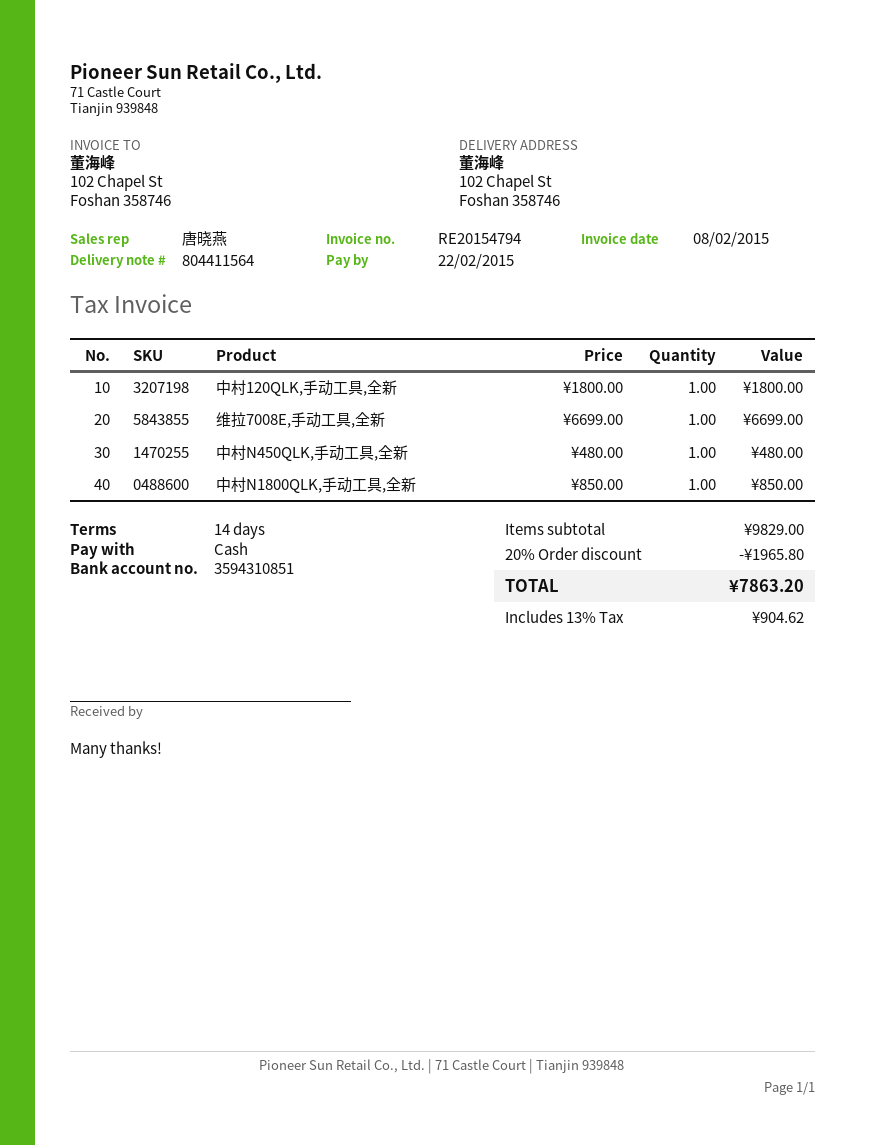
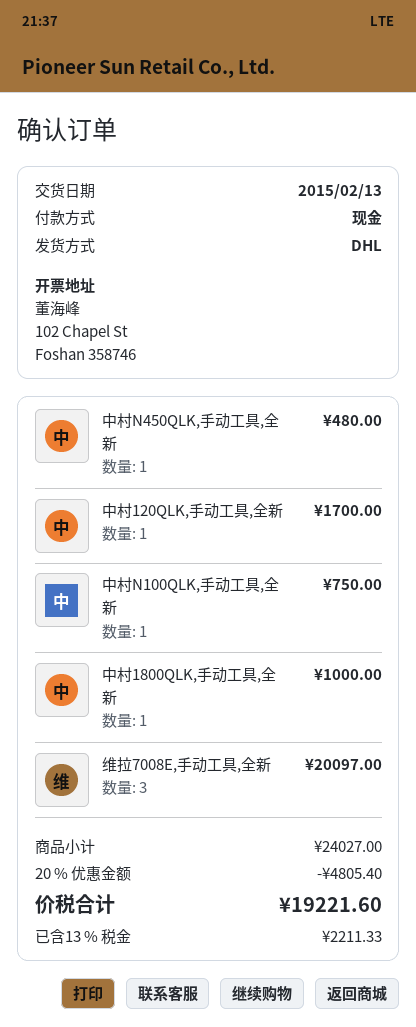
中村120QLK,手动工具,全新: 1 for 1800.00 -> 1 for 1700.00
维拉7008E,手动工具,全新: 1 for 6699.00 -> 3 for 20097.00
中村N1800QLK,手动工具,全新: 1 for 850.00 -> none
中村N100QLK,手动工具,全新: none -> 1 for 750.00
中村1800QLK,手动工具,全新: none -> 1 for 1000.00
subtotal: 9829.00 -> 24027.00
discount: 20% = 1965.80 -> 20% = 4805.40
tax: 13% = 904.62 -> 13% = 2211.33
total: 7863.20 -> 19221.60

